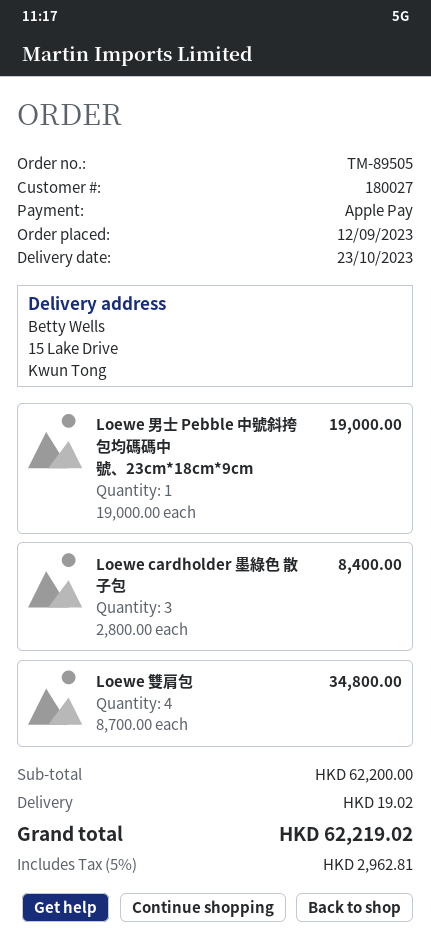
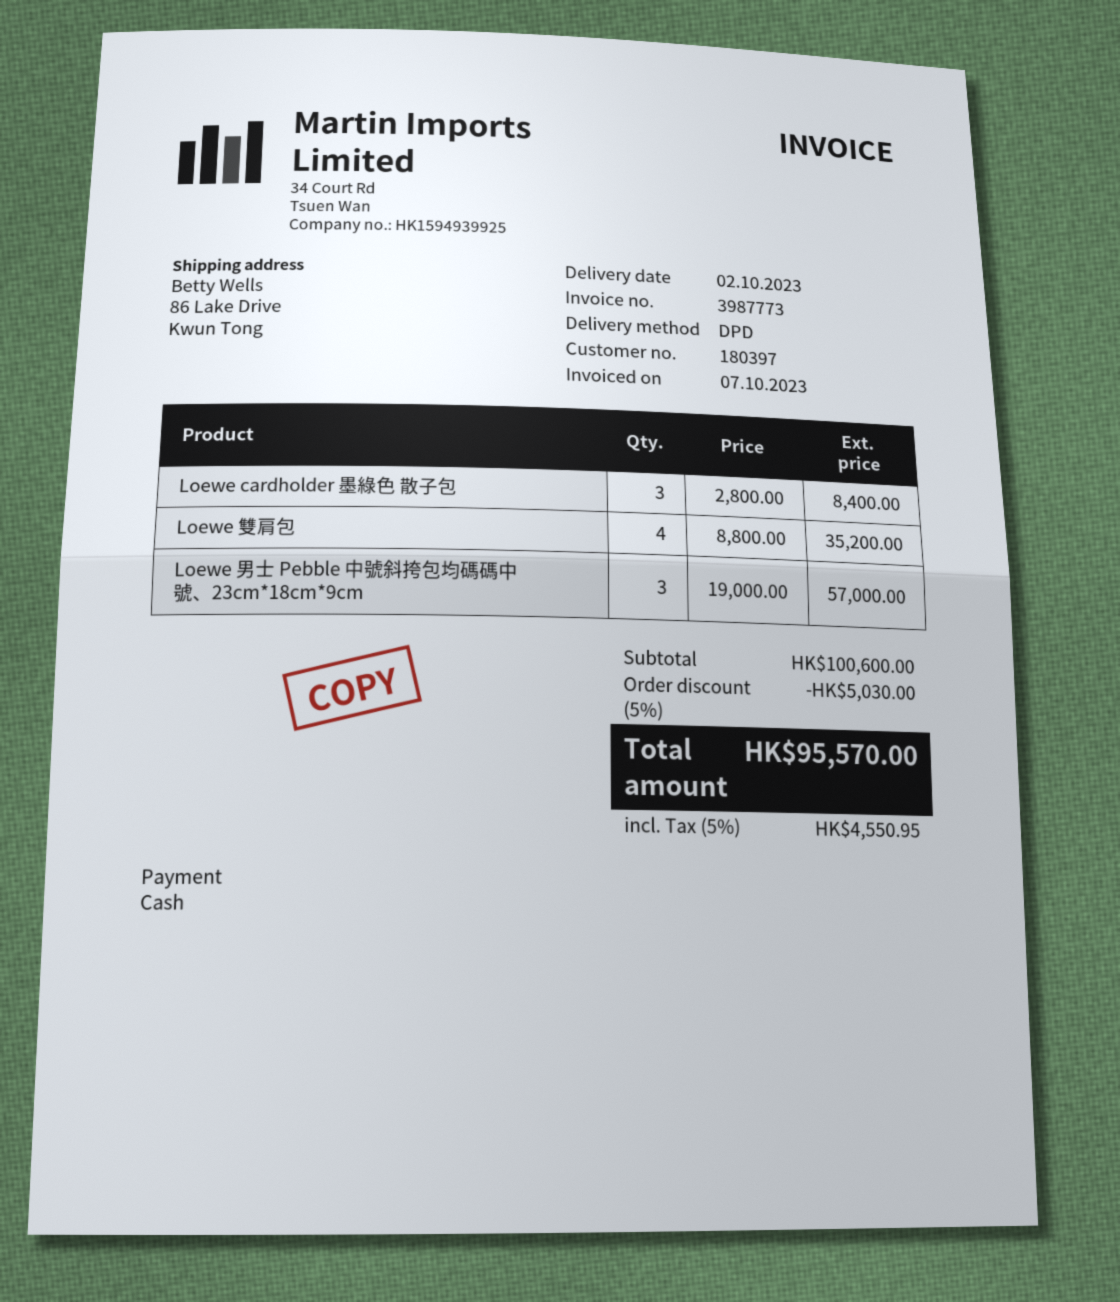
delivery date: 2023-10-23 -> 2023-10-02
customer number: 180027 -> 180397
payment method: Apple Pay -> cash
ship to: 15 Lake Drive, Kwun Tong -> 86 Lake Drive, Kwun Tong
Loewe 男士 Pebble 中號斜挎包均碼碼中號、23cm*18cm*9cm: 1 x 19000.00 = 19000.00 -> 3 x 19000.00 = 57000.00
Loewe 雙肩包: 4 x 8700.00 = 34800.00 -> 4 x 8800.00 = 35200.00
subtotal: 62200.00 -> 100600.00
discount: none -> 5% = 5030.00
shipping: 19.02 -> none
tax: 5% = 2962.81 -> 5% = 4550.95
total: 62219.02 -> 95570.00

